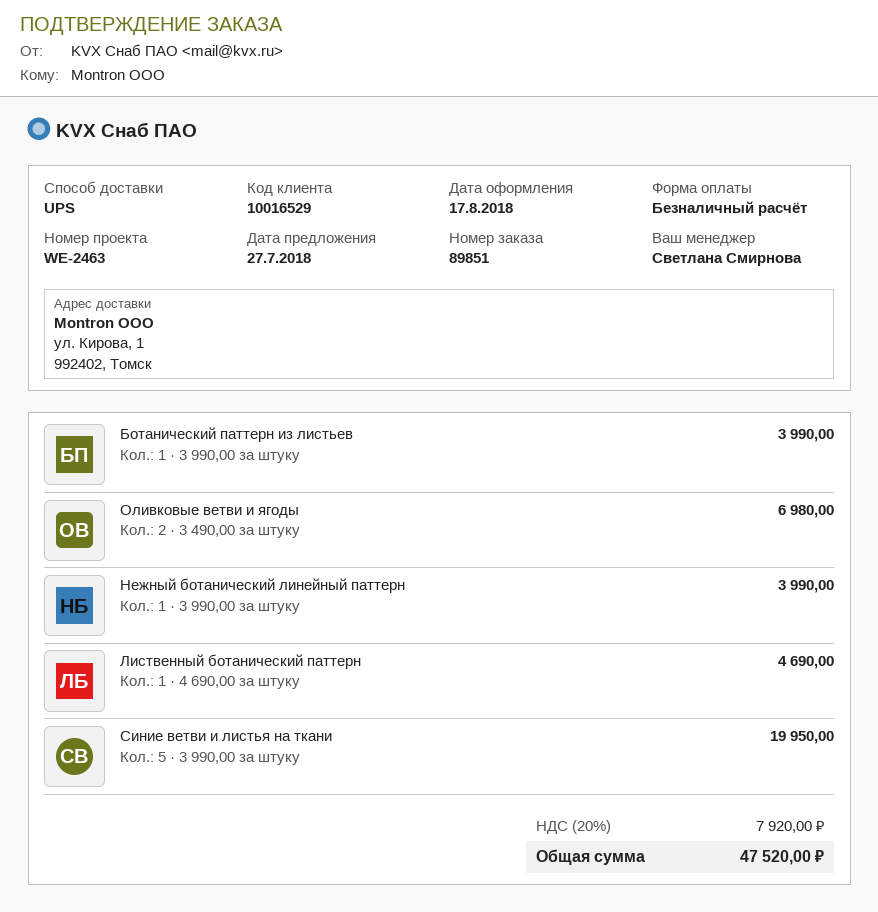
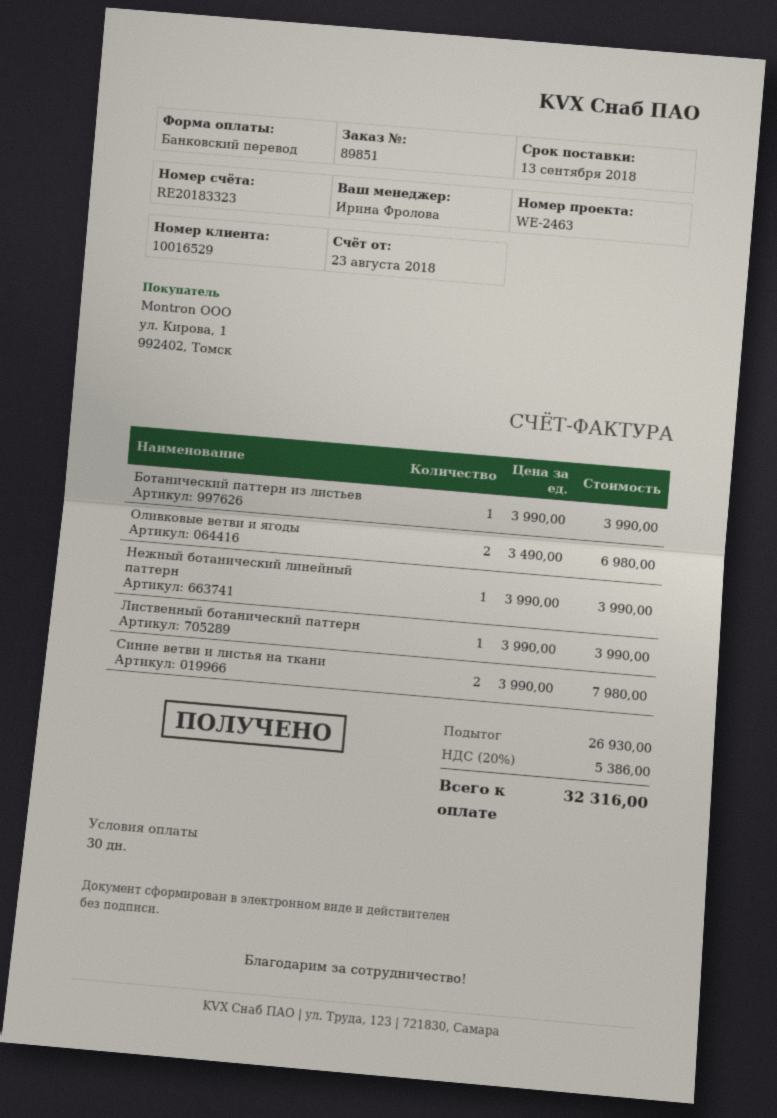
sales rep: Светлана Смирнова -> Ирина Фролова
Лиственный ботанический паттерн: 1 x 4690.00 = 4690.00 -> 1 x 3990.00 = 3990.00
Синие ветви и листья на ткани: 5 x 3990.00 = 19950.00 -> 2 x 3990.00 = 7980.00
tax: 20% = 7920.00 -> 20% = 5386.00
total: 47520.00 -> 32316.00

